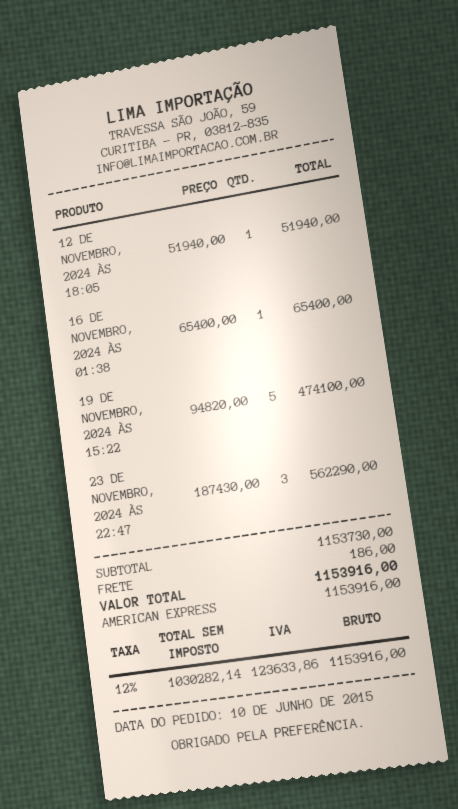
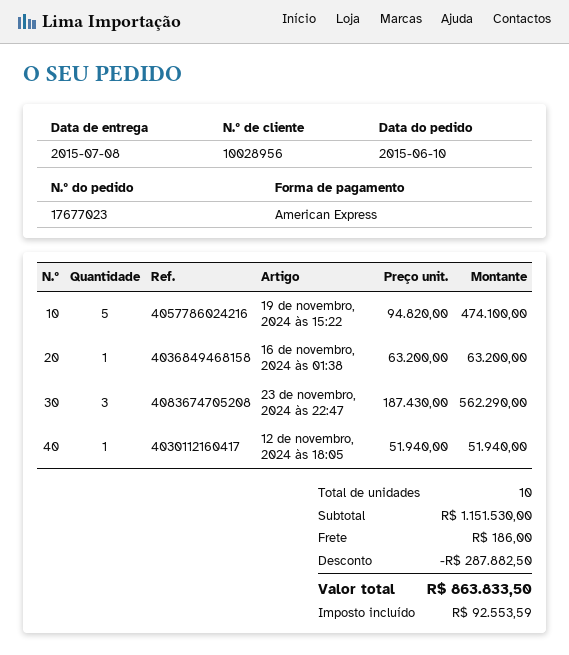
16 DE NOVEMBRO, 2024 ÀS 01:38: 1 x 65400.00 = 65400.00 -> 1 x 63200.00 = 63200.00
subtotal: 1153730.00 -> 1151530.00
discount: none -> 287882.50
tax: 123633.86 -> 92553.59
total: 1153916.00 -> 863833.50

